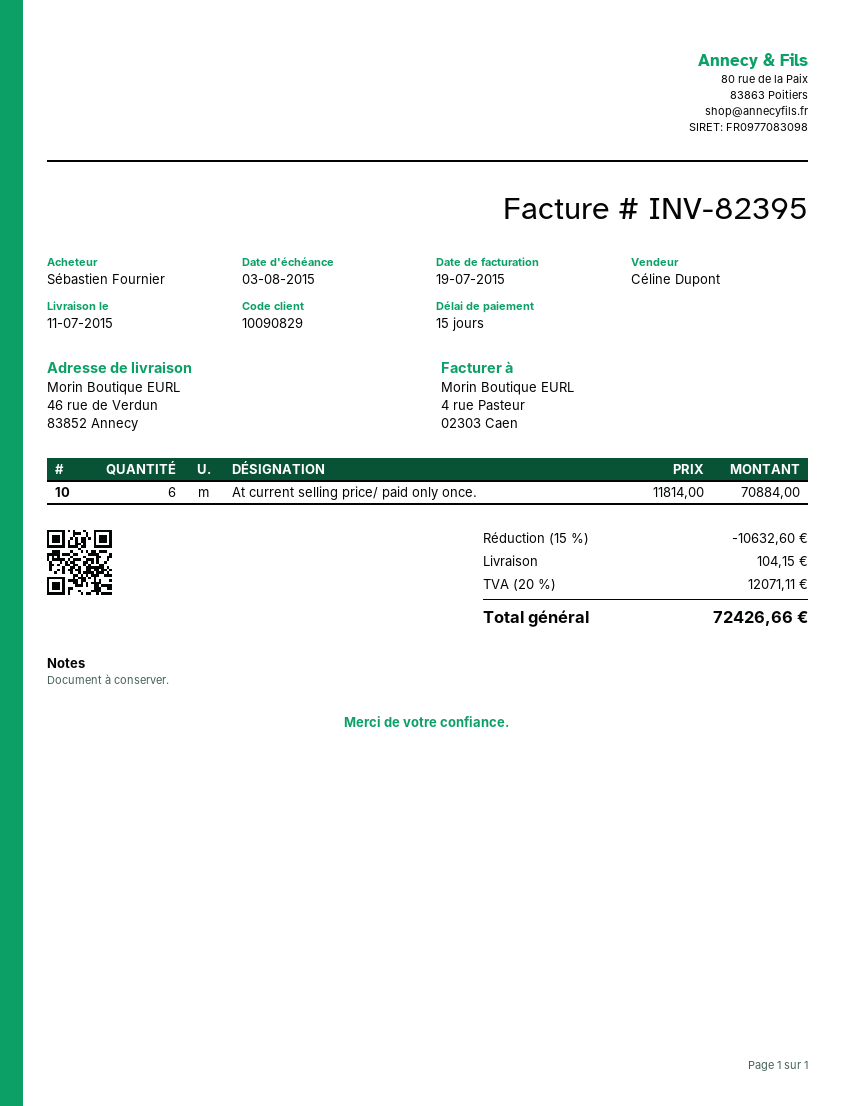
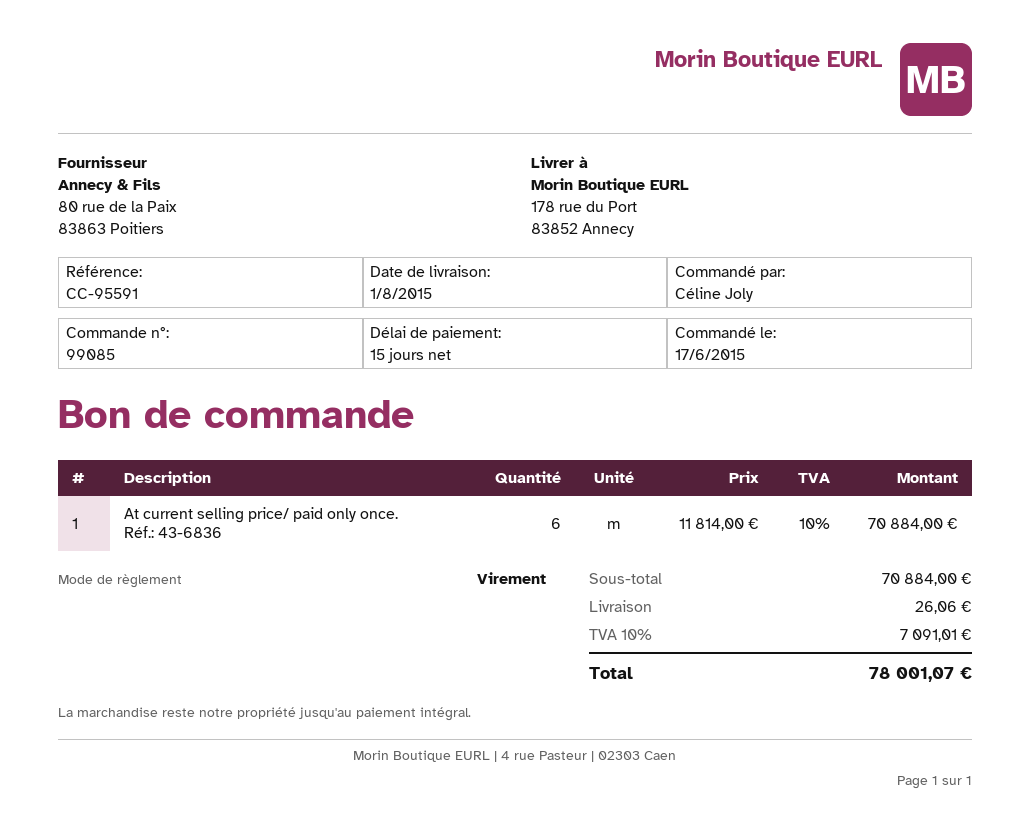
delivery date: 2015-07-11 -> 2015-08-01
ordered by: Sébastien Fournier -> Céline Joly
ship to: 46 rue de Verdun, 83852 Annecy -> 178 rue du Port, 83852 Annecy
discount: 15% = 10632.60 -> none
shipping: 104.15 -> 26.06
tax: 20% = 12071.11 -> 10% = 7091.01
total: 72426.66 -> 78001.07

